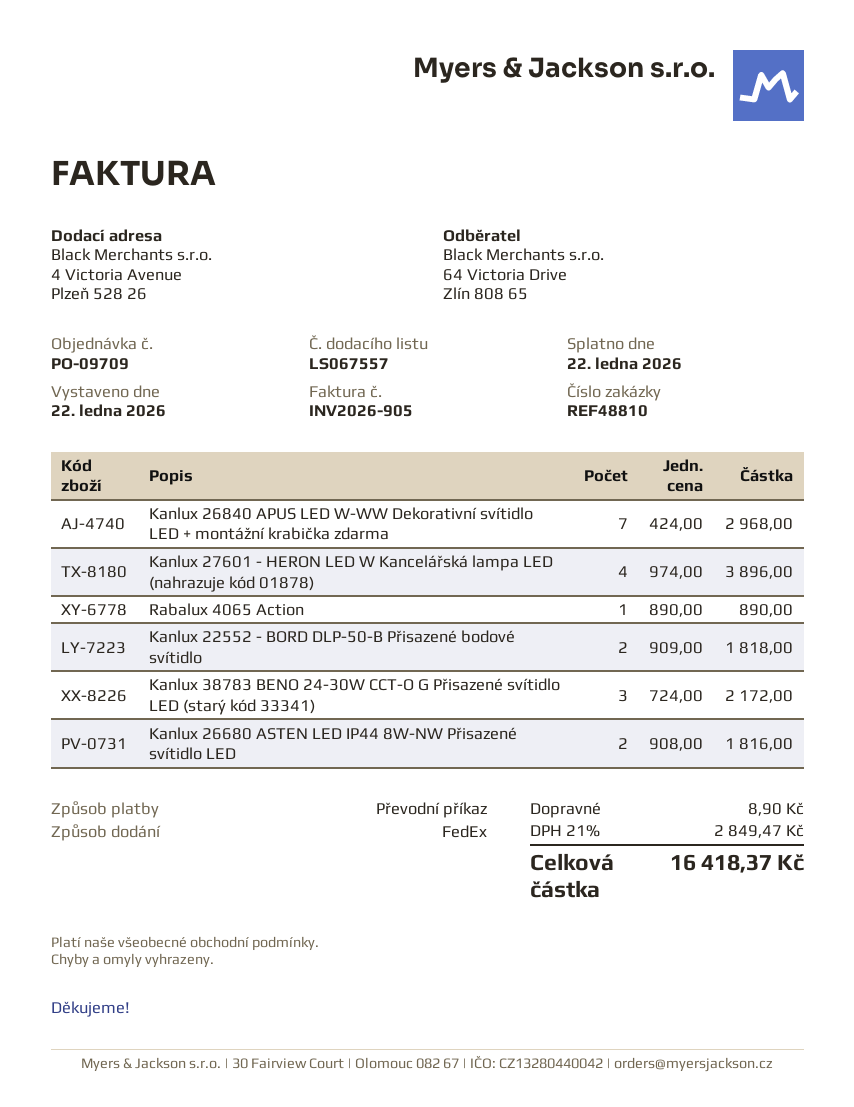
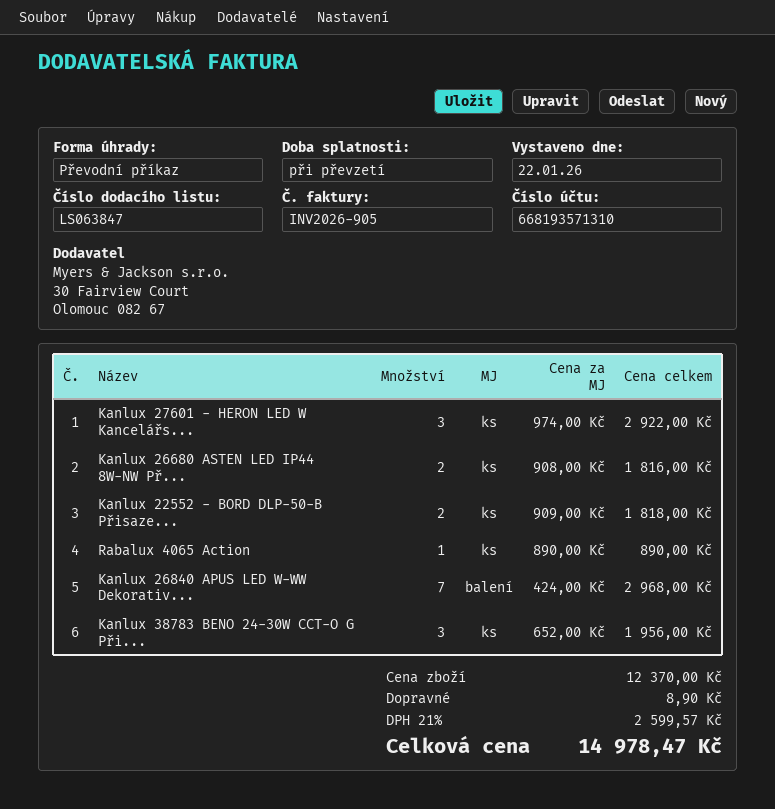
delivery note number: LS067557 -> LS063847
Kanlux 27601 - HERON LED W Kancelářská lampa LED (nahrazuje kód 01878): 4 x 974.00 = 3896.00 -> 3 x 974.00 = 2922.00
Kanlux 38783 BENO 24-30W CCT-O G Přisazené svítidlo LED (starý kód 33341): 3 x 724.00 = 2172.00 -> 3 x 652.00 = 1956.00
tax: 21% = 2849.47 -> 21% = 2599.57
total: 16418.37 -> 14978.47

